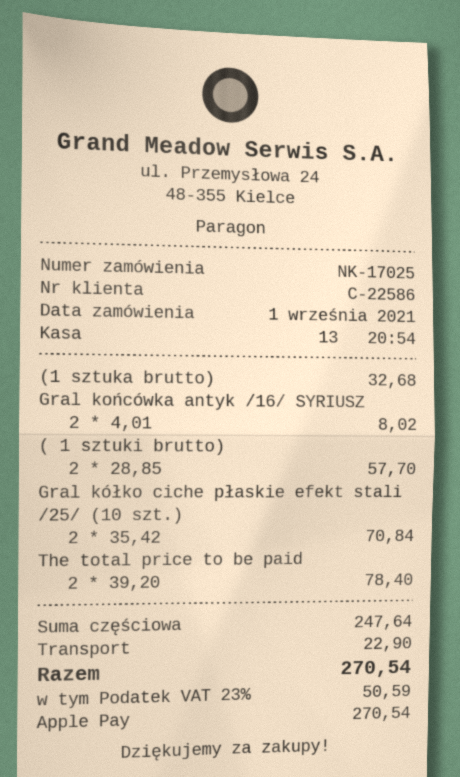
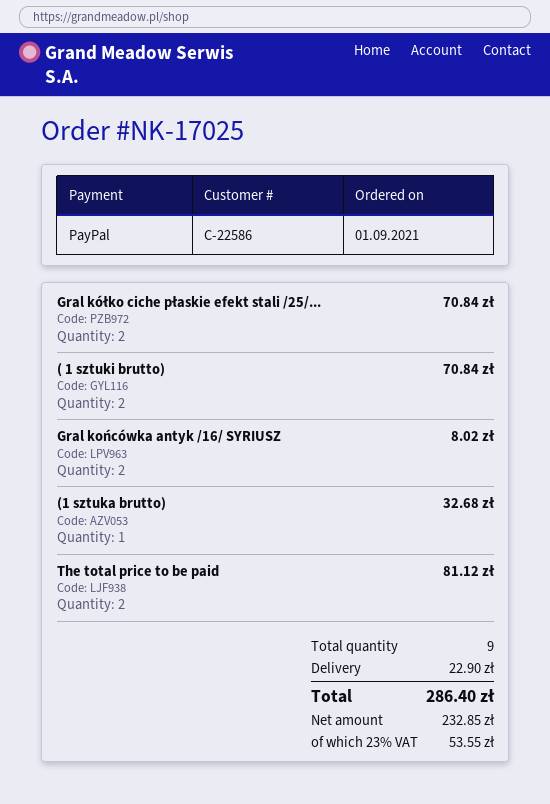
payment method: Apple Pay -> PayPal
( 1 sztuki brutto): 2 for 57.70 -> 2 for 70.84
The total price to be paid: 2 for 78.40 -> 2 for 81.12
tax: 23% = 50.59 -> 23% = 53.55
total: 270.54 -> 286.40

